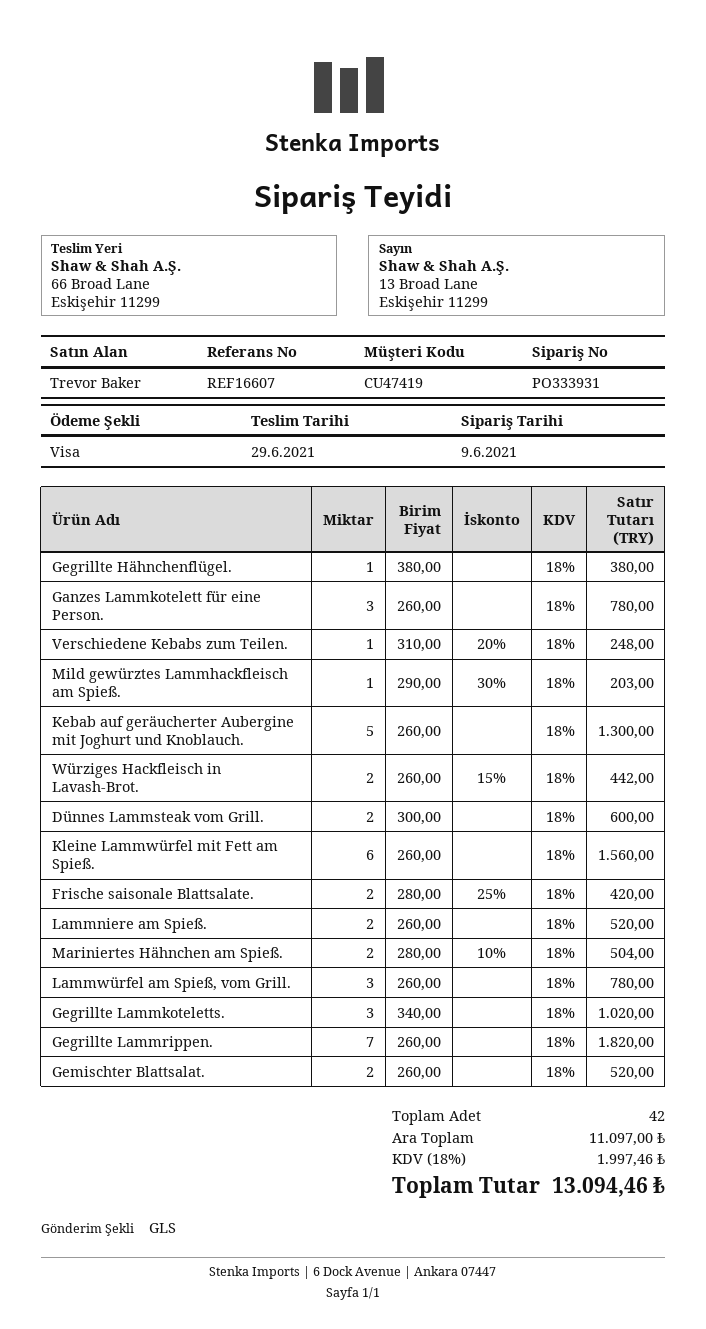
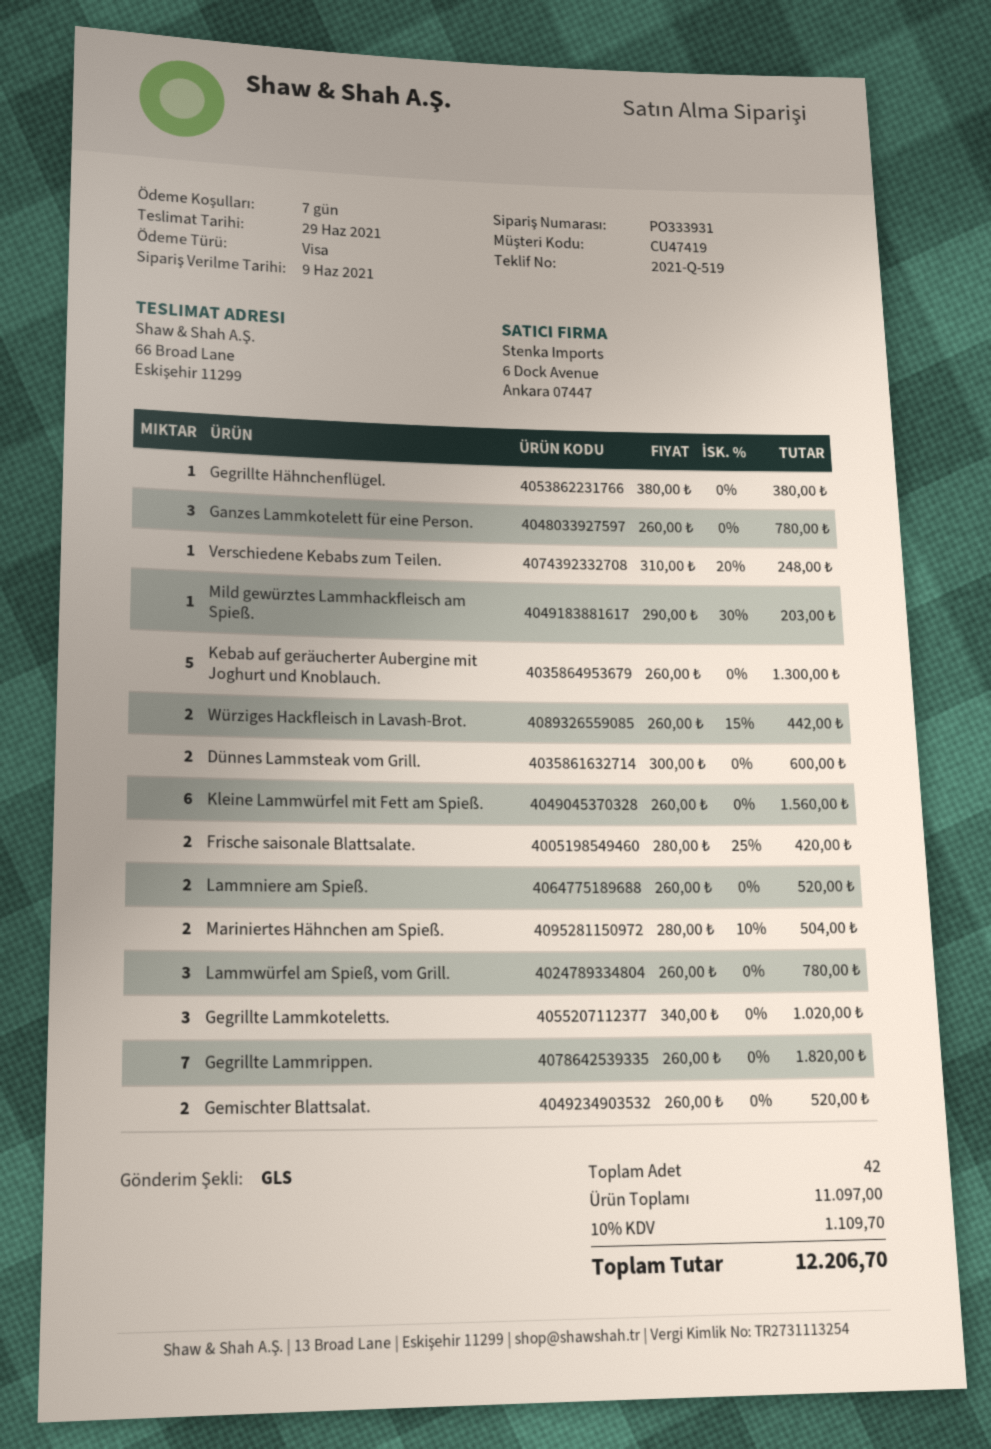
tax: 18% = 1997.46 -> 10% = 1109.70
total: 13094.46 -> 12206.70

